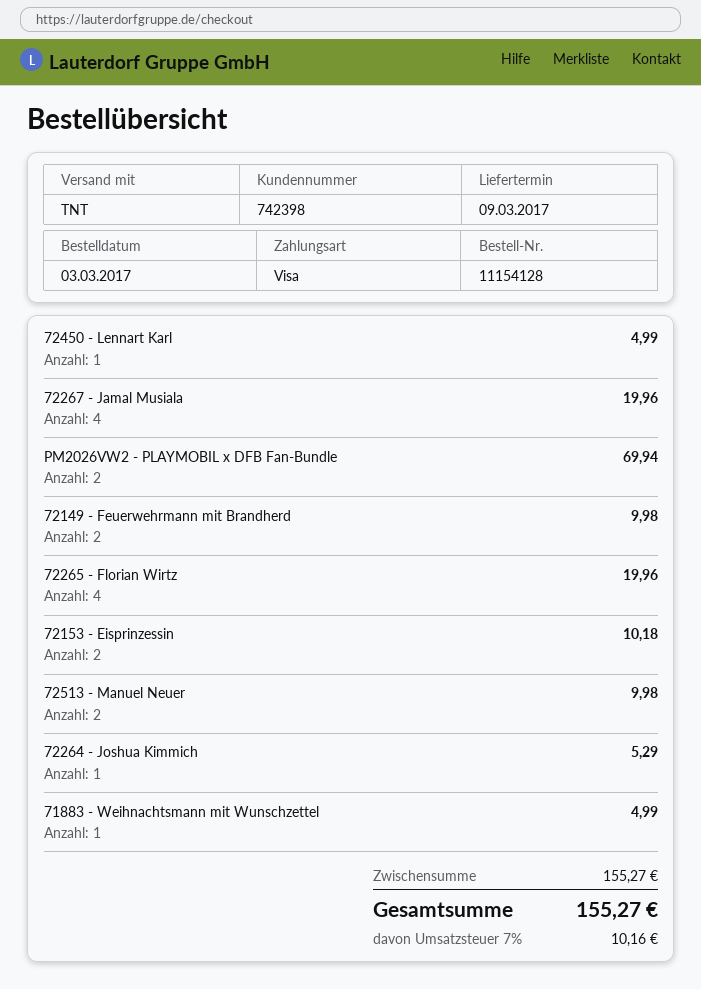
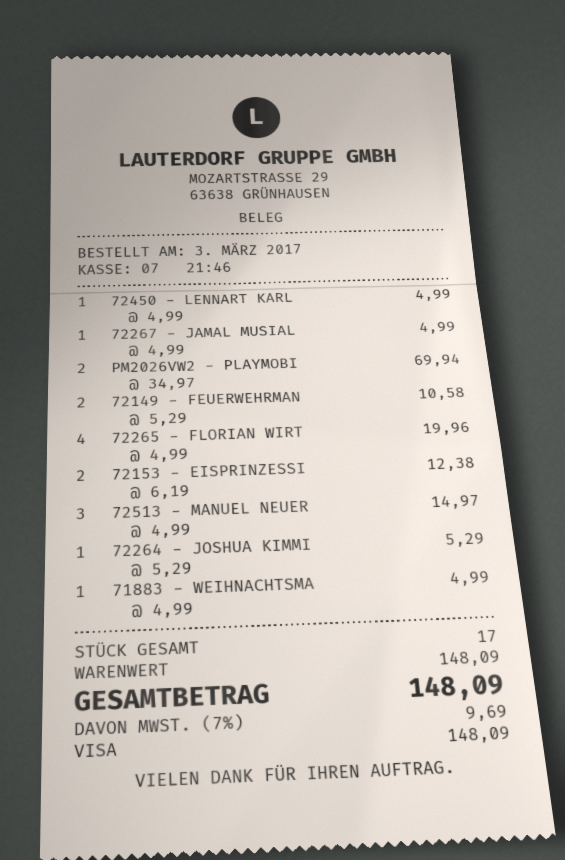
72267 - Jamal Musiala: 4 for 19.96 -> 1 for 4.99
72149 - Feuerwehrmann mit Brandherd: 2 for 9.98 -> 2 for 10.58
72153 - Eisprinzessin: 2 for 10.18 -> 2 for 12.38
72513 - Manuel Neuer: 2 for 9.98 -> 3 for 14.97
subtotal: 155.27 -> 148.09
tax: 7% = 10.16 -> 7% = 9.69
total: 155.27 -> 148.09

